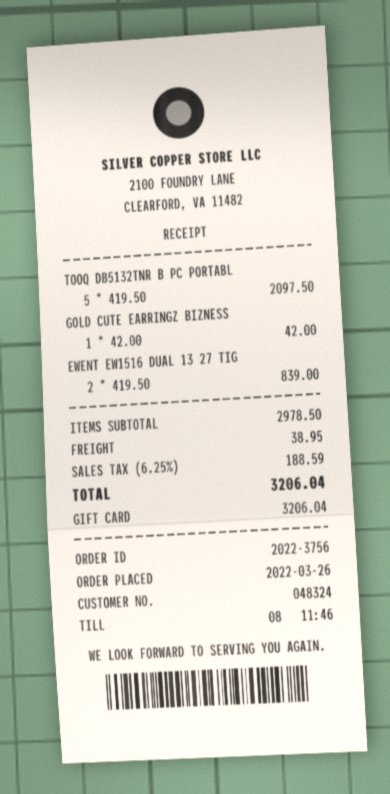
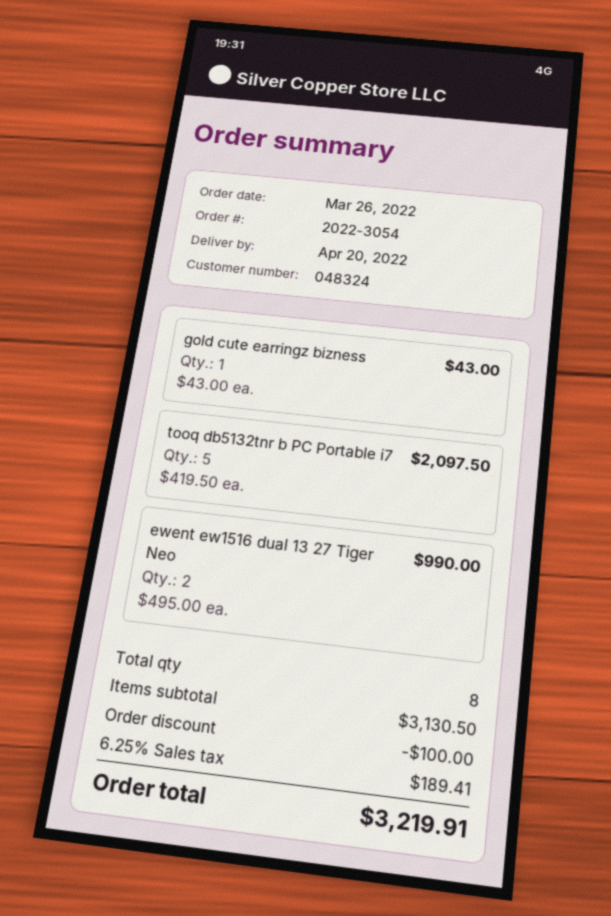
order number: 2022-3756 -> 2022-3054
GOLD CUTE EARRINGZ BIZNESS: 1 x 42.00 = 42.00 -> 1 x 43.00 = 43.00
EWENT EW1516 DUAL 13 27 TIG: 2 x 419.50 = 839.00 -> 2 x 495.00 = 990.00
subtotal: 2978.50 -> 3130.50
discount: none -> 100.00
shipping: 38.95 -> none
tax: 6.25% = 188.59 -> 6.25% = 189.41
total: 3206.04 -> 3219.91

